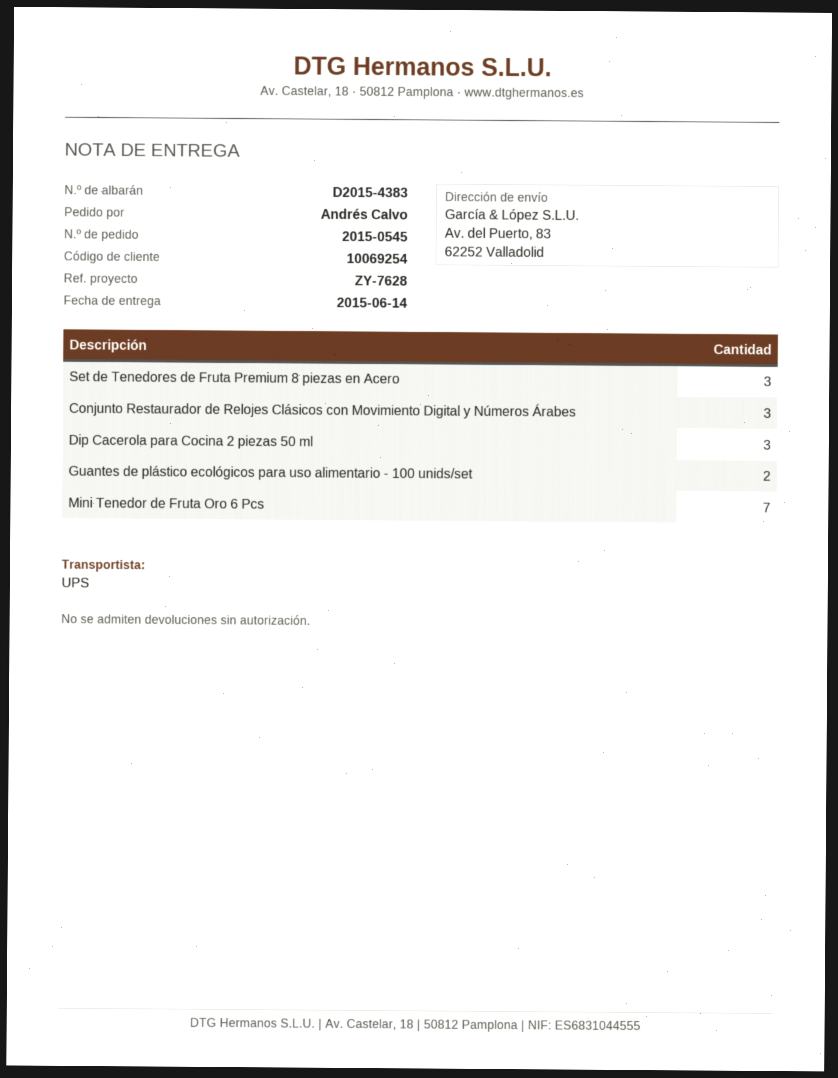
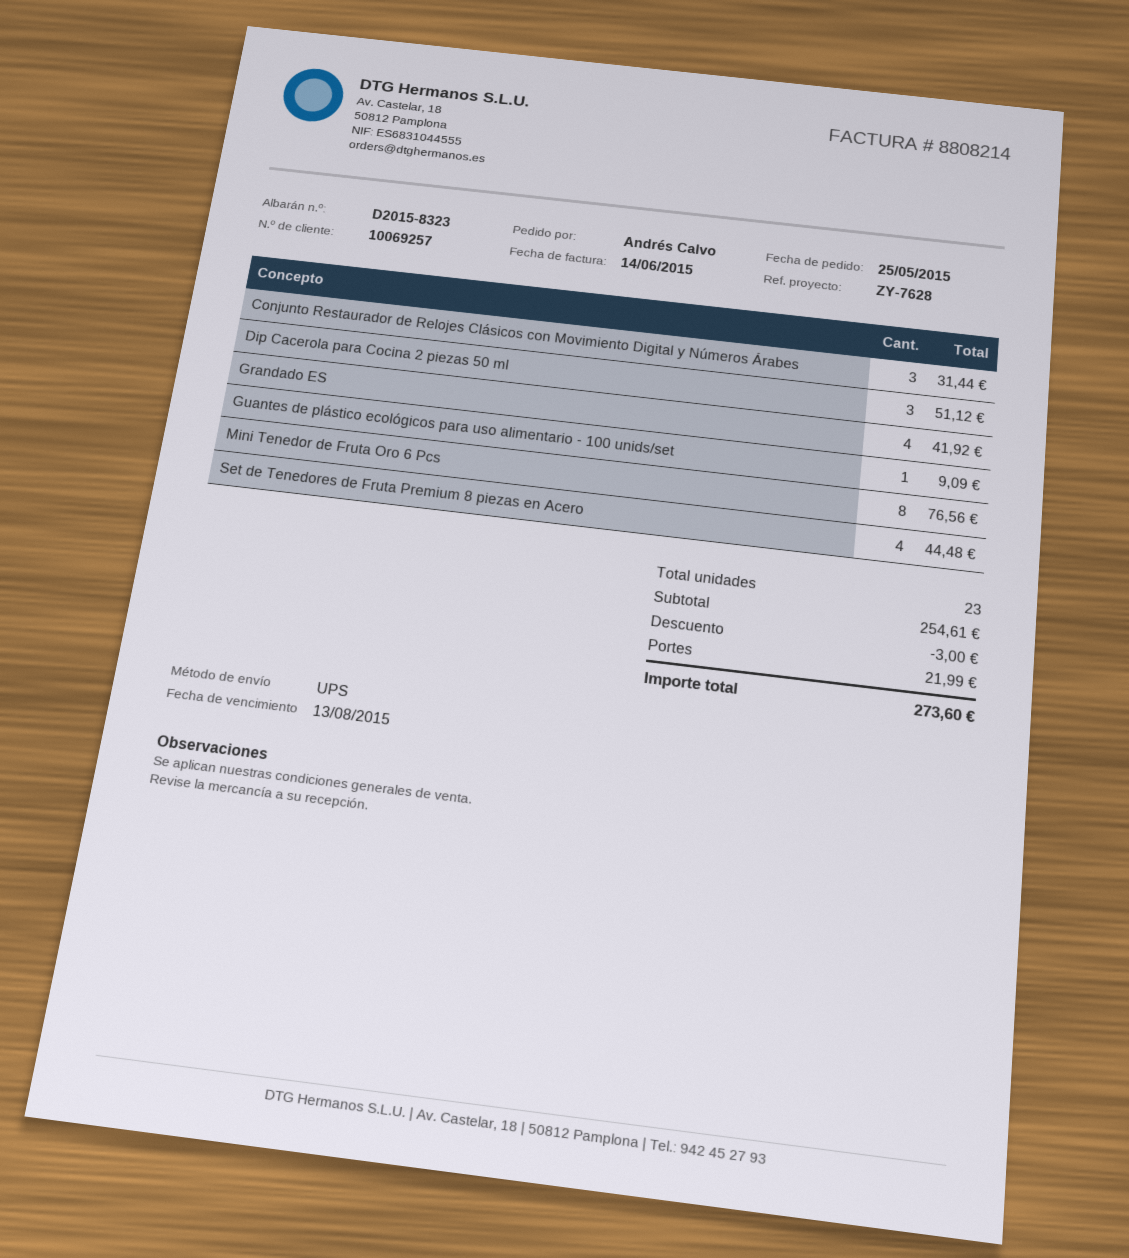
delivery note number: D2015-4383 -> D2015-8323
customer number: 10069254 -> 10069257
Set de Tenedores de Fruta Premium 8 piezas en Acero: 3 -> 4
Guantes de plástico ecológicos para uso alimentario - 100 unids/set: 2 -> 1
Mini Tenedor de Fruta Oro 6 Pcs: 7 -> 8
Grandado ES: none -> 4

